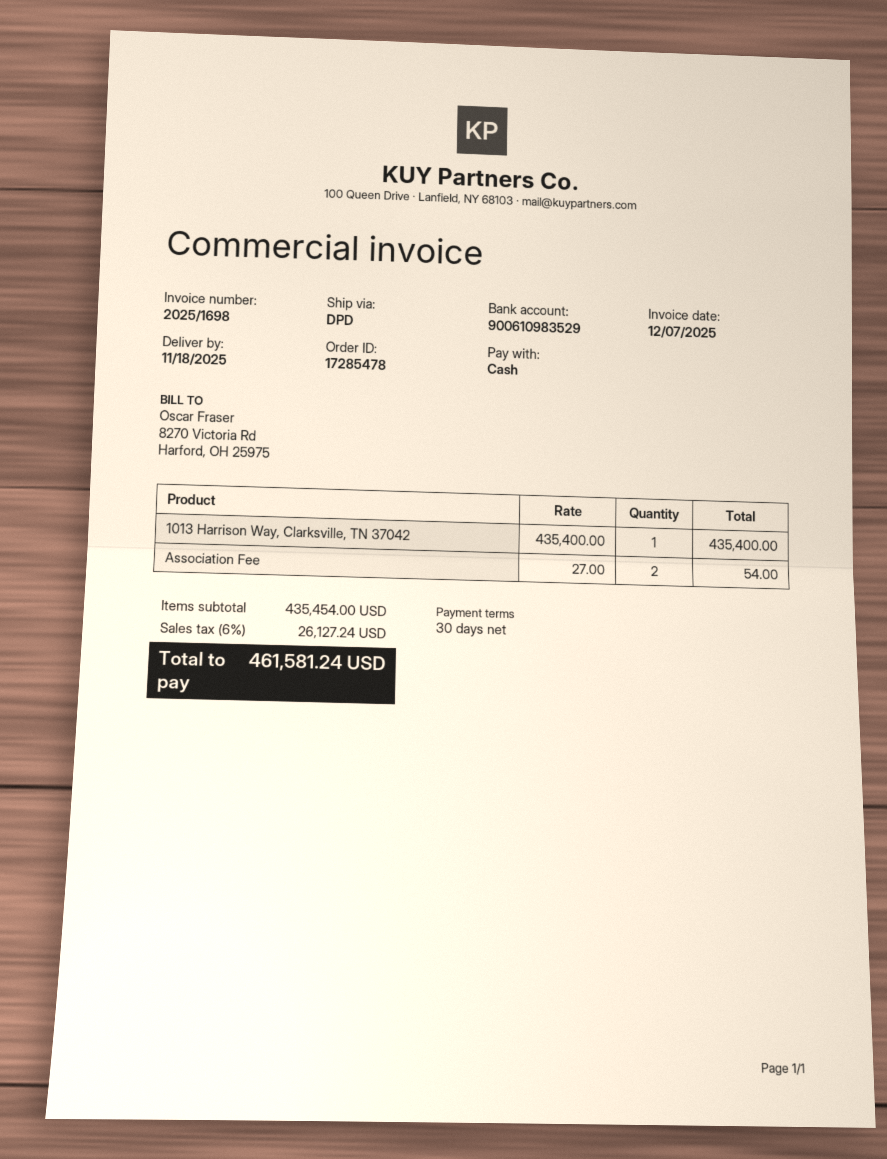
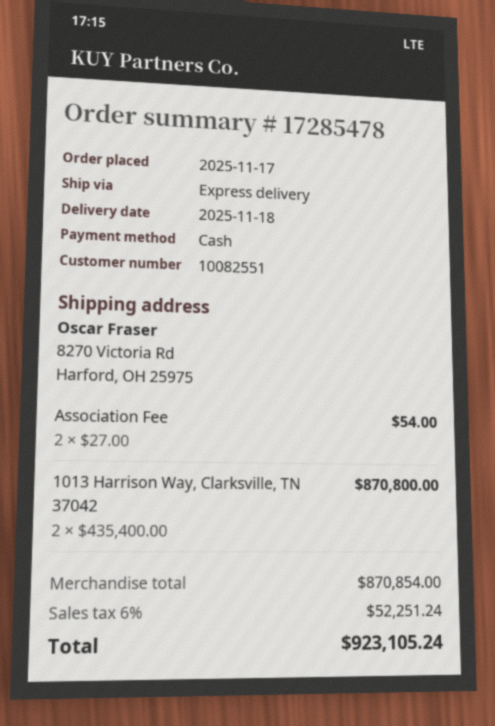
shipping method: DPD -> express
1013 Harrison Way, Clarksville, TN 37042: 1 x 435400.00 = 435400.00 -> 2 x 435400.00 = 870800.00
subtotal: 435454.00 -> 870854.00
tax: 6% = 26127.24 -> 6% = 52251.24
total: 461581.24 -> 923105.24

